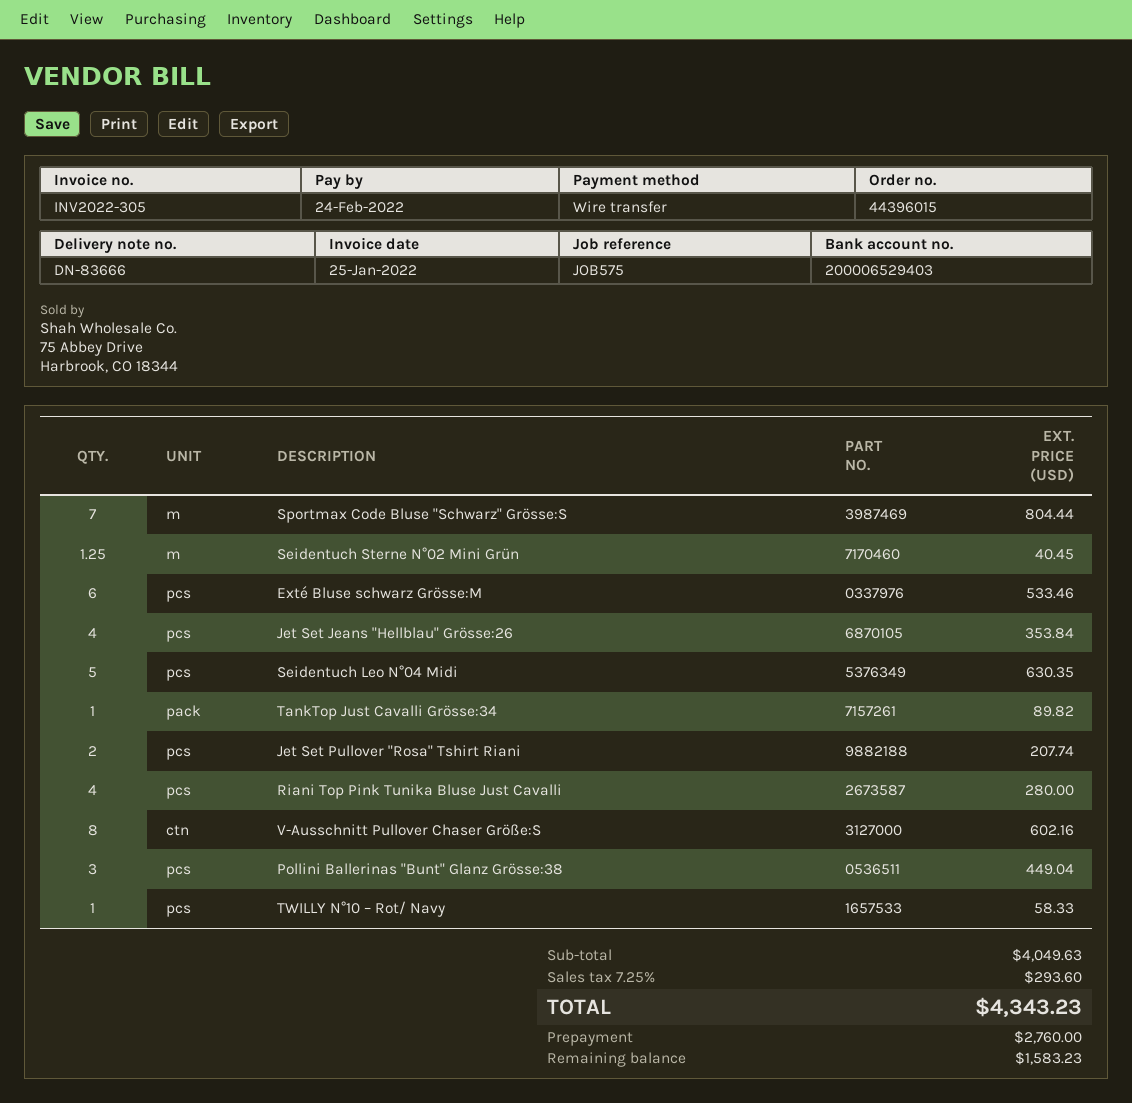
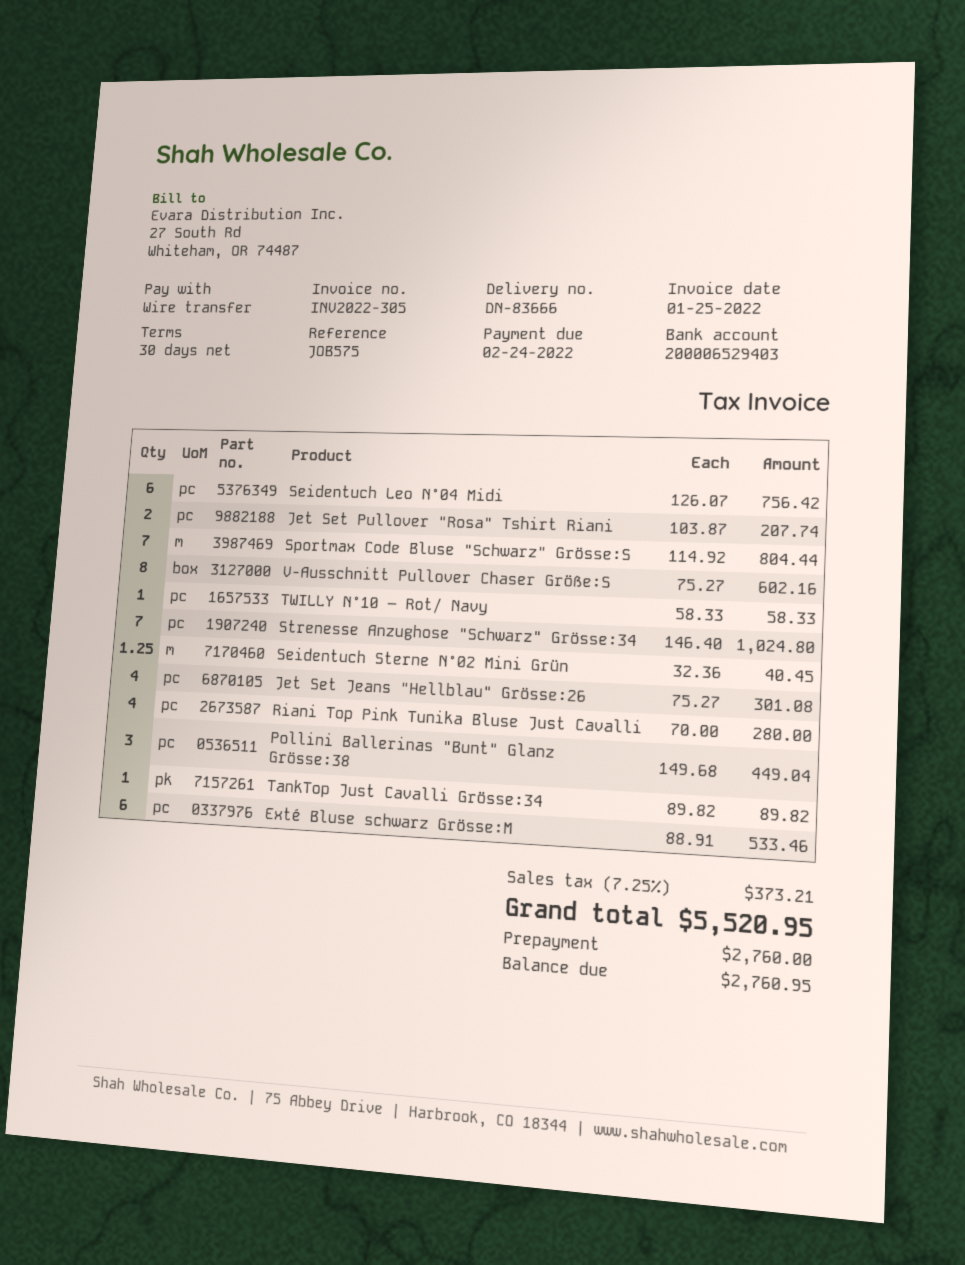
Jet Set Jeans "Hellblau" Grösse:26: 4 for 353.84 -> 4 for 301.08
Seidentuch Leo N°04 Midi: 5 for 630.35 -> 6 for 756.42
Strenesse Anzughose "Schwarz" Grösse:34: none -> 7 for 1024.80
tax: 7.25% = 293.60 -> 7.25% = 373.21
total: 4343.23 -> 5520.95
balance: 1583.23 -> 2760.95

